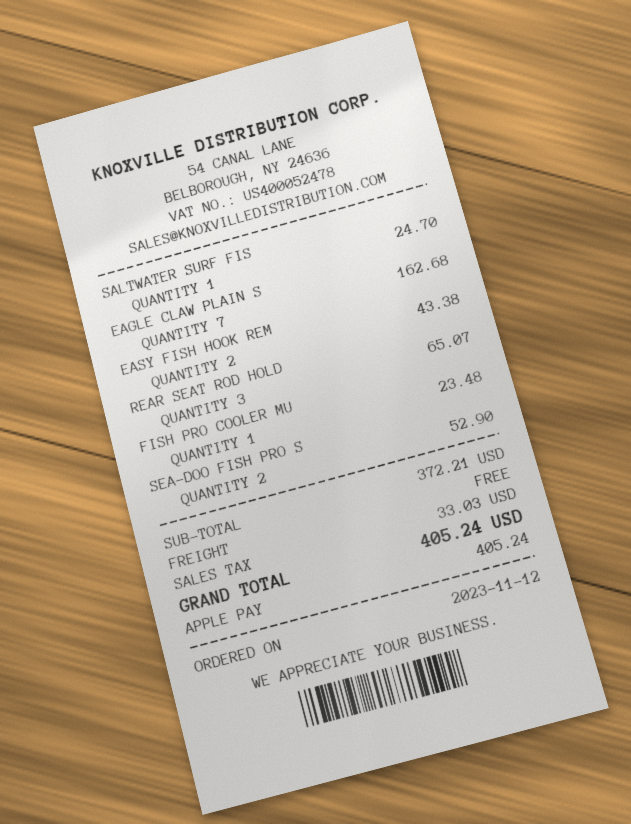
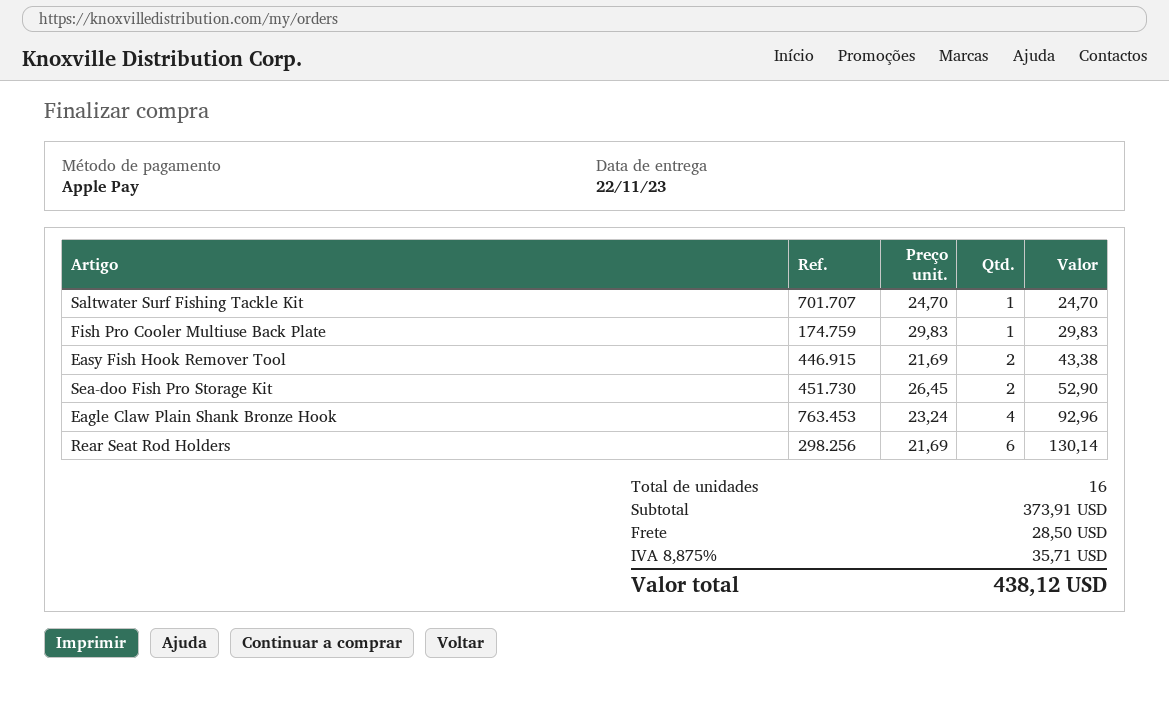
EAGLE CLAW PLAIN S: 7 for 162.68 -> 4 for 92.96
REAR SEAT ROD HOLD: 3 for 65.07 -> 6 for 130.14
FISH PRO COOLER MU: 1 for 23.48 -> 1 for 29.83
subtotal: 372.21 -> 373.91
shipping: 0.00 -> 28.50
tax: 33.03 -> 35.71
total: 405.24 -> 438.12

